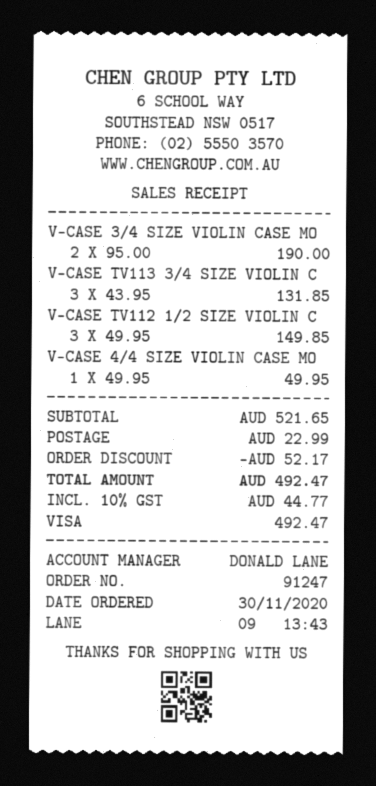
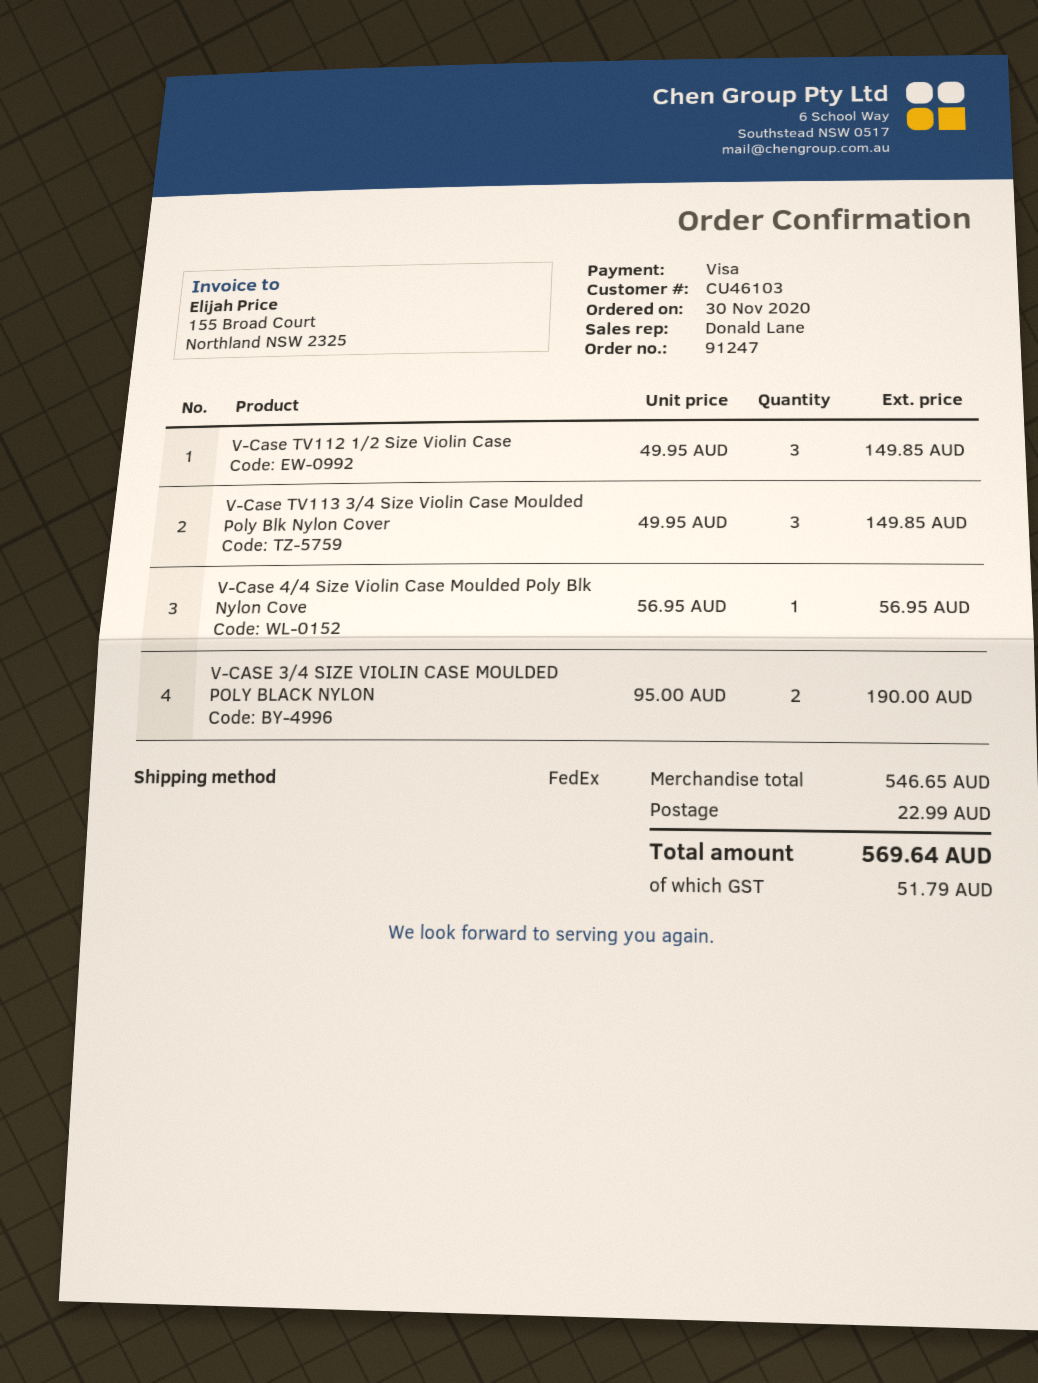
V-CASE TV113 3/4 SIZE VIOLIN C: 3 x 43.95 = 131.85 -> 3 x 49.95 = 149.85
V-CASE 4/4 SIZE VIOLIN CASE MO: 1 x 49.95 = 49.95 -> 1 x 56.95 = 56.95
subtotal: 521.65 -> 546.65
discount: 52.17 -> none
tax: 44.77 -> 51.79
total: 492.47 -> 569.64

